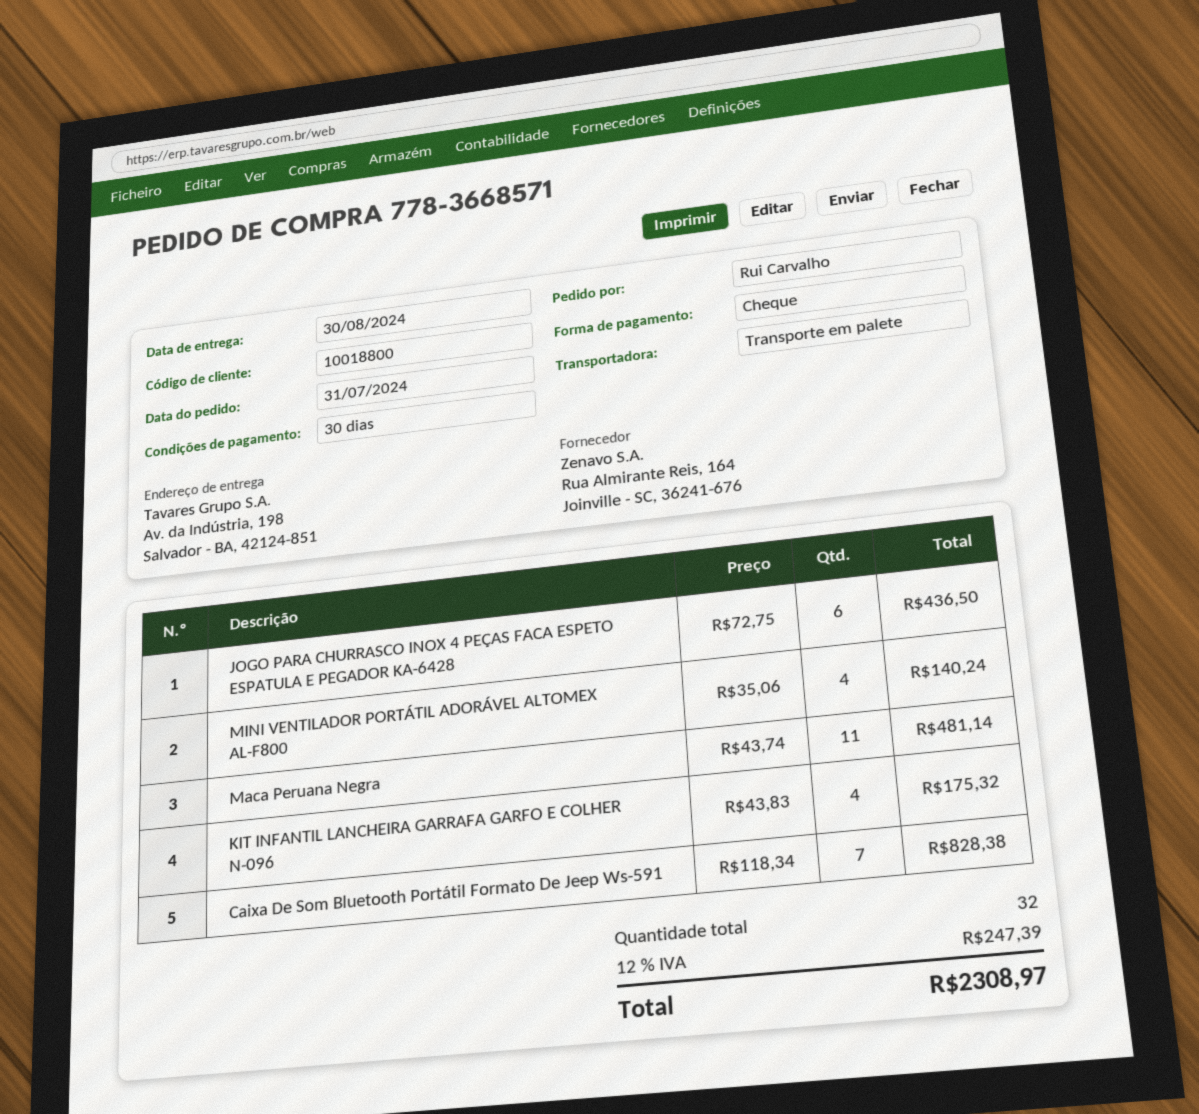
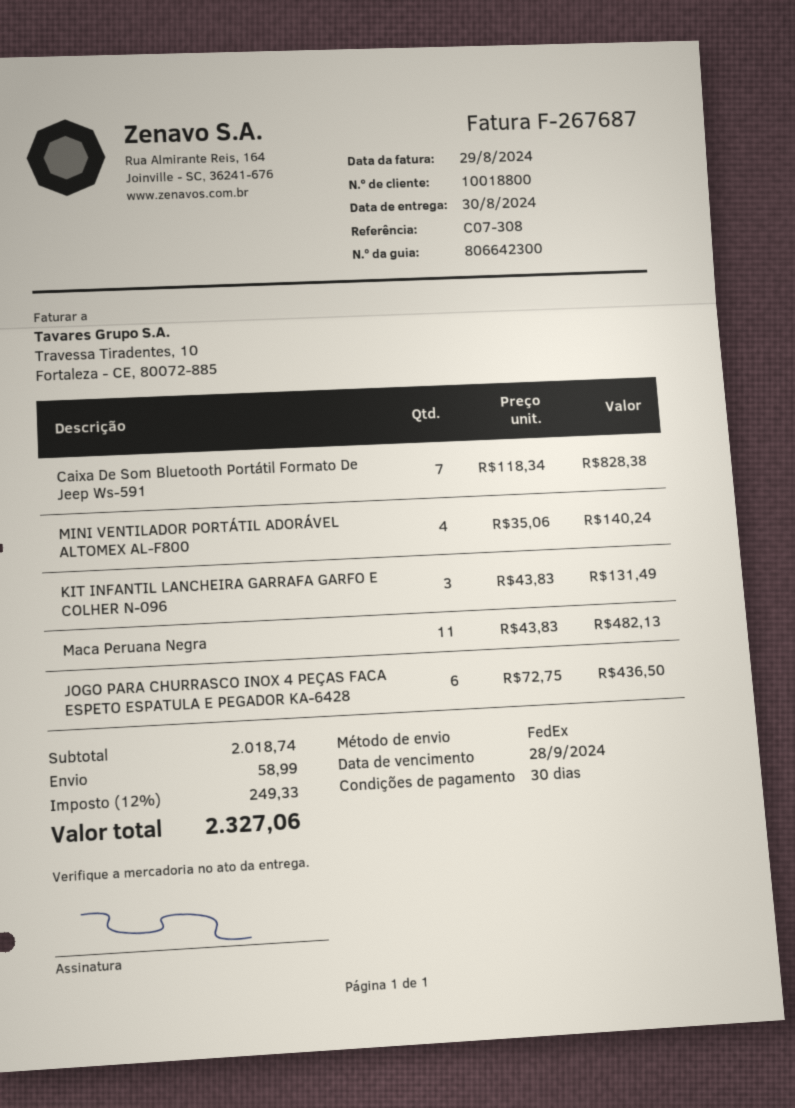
shipping method: pallet freight -> FedEx
Maca Peruana Negra: 11 x 43.74 = 481.14 -> 11 x 43.83 = 482.13
KIT INFANTIL LANCHEIRA GARRAFA GARFO E COLHER N-096: 4 x 43.83 = 175.32 -> 3 x 43.83 = 131.49
shipping: none -> 58.99
tax: 12% = 247.39 -> 12% = 249.33
total: 2308.97 -> 2327.06

